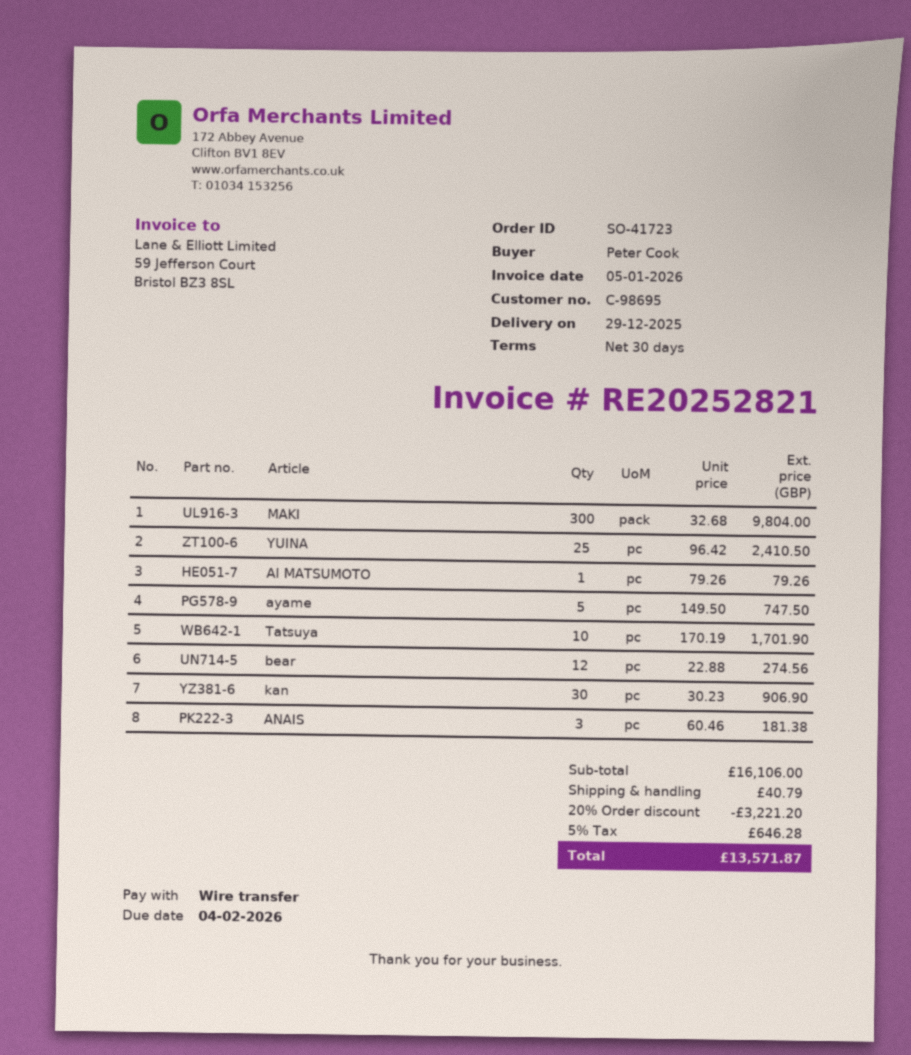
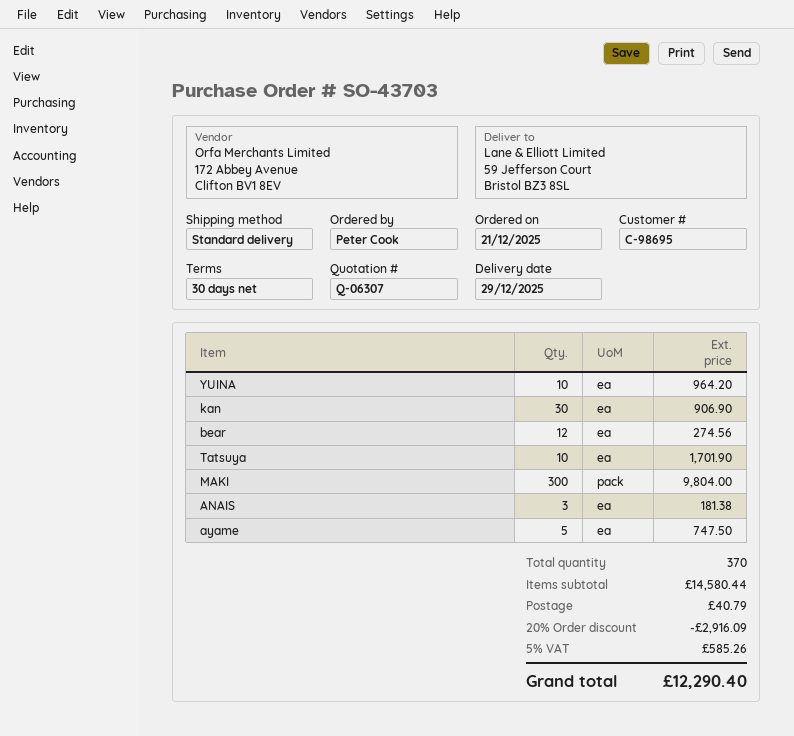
order number: SO-41723 -> SO-43703
YUINA: 25 for 2410.50 -> 10 for 964.20
AI MATSUMOTO: 1 for 79.26 -> none
subtotal: 16106.00 -> 14580.44
discount: 20% = 3221.20 -> 20% = 2916.09
tax: 5% = 646.28 -> 5% = 585.26
total: 13571.87 -> 12290.40

